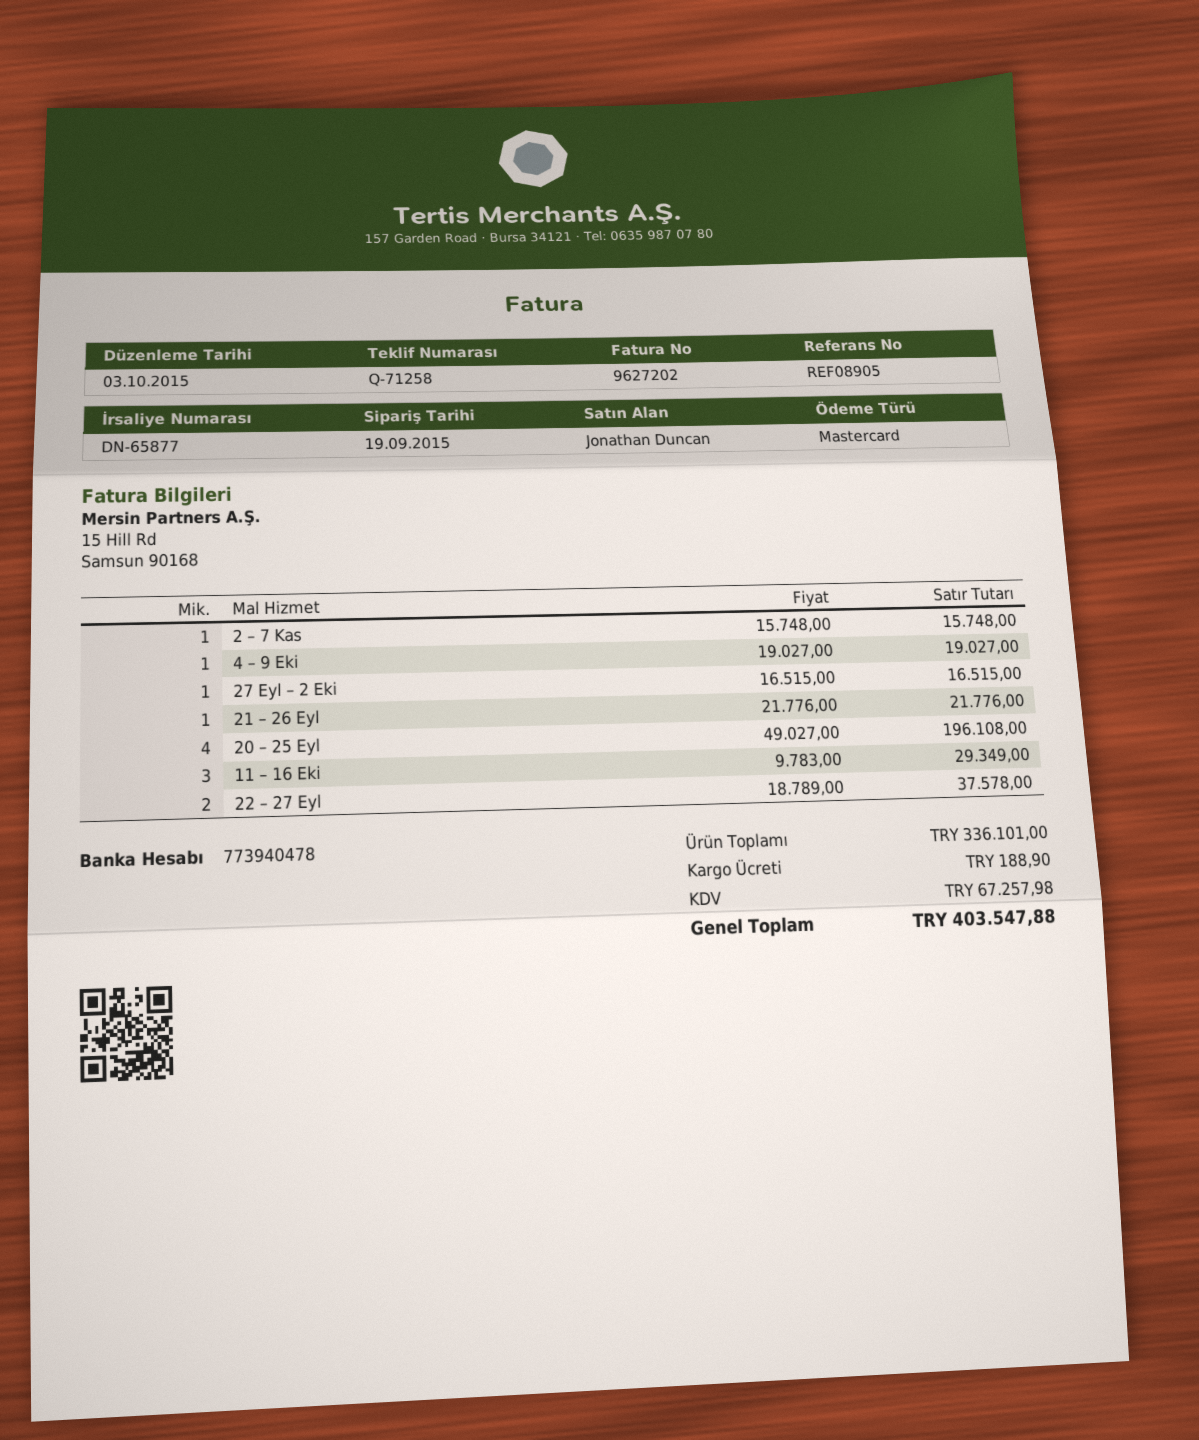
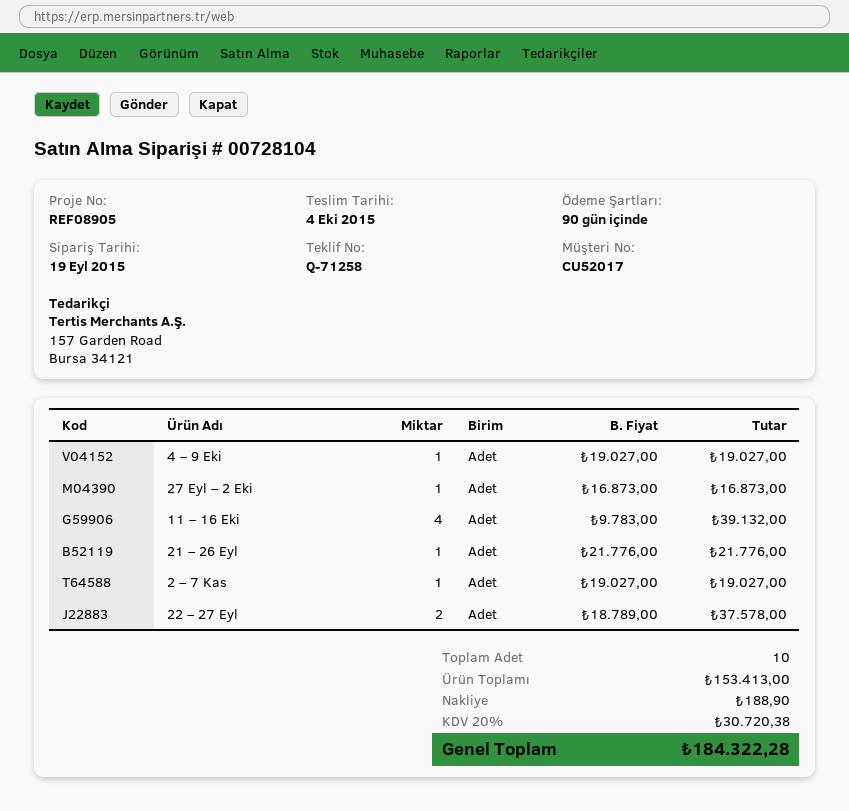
2 – 7 Kas: 1 x 15748.00 = 15748.00 -> 1 x 19027.00 = 19027.00
27 Eyl – 2 Eki: 1 x 16515.00 = 16515.00 -> 1 x 16873.00 = 16873.00
20 – 25 Eyl: 4 x 49027.00 = 196108.00 -> none
11 – 16 Eki: 3 x 9783.00 = 29349.00 -> 4 x 9783.00 = 39132.00
subtotal: 336101.00 -> 153413.00
tax: 67257.98 -> 30720.38
total: 403547.88 -> 184322.28

